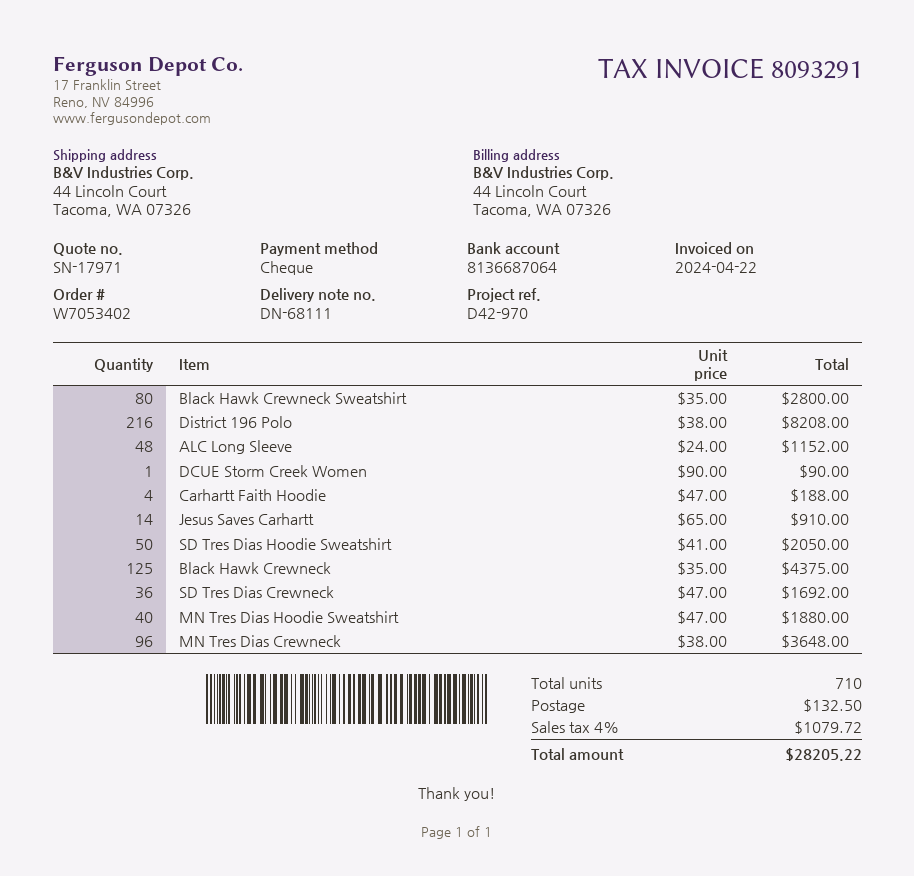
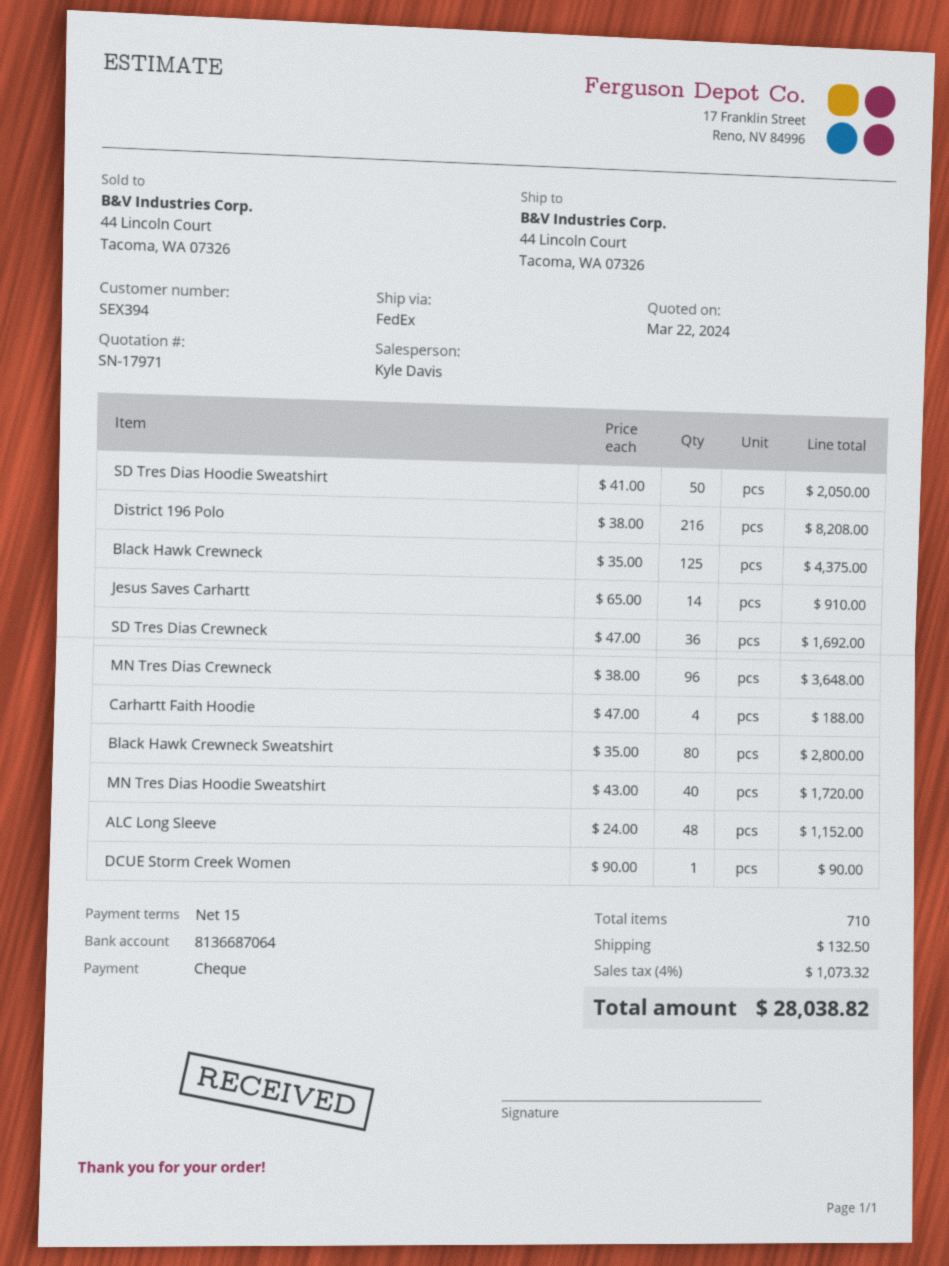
MN Tres Dias Hoodie Sweatshirt: 40 x 47.00 = 1880.00 -> 40 x 43.00 = 1720.00
tax: 4% = 1079.72 -> 4% = 1073.32
total: 28205.22 -> 28038.82

